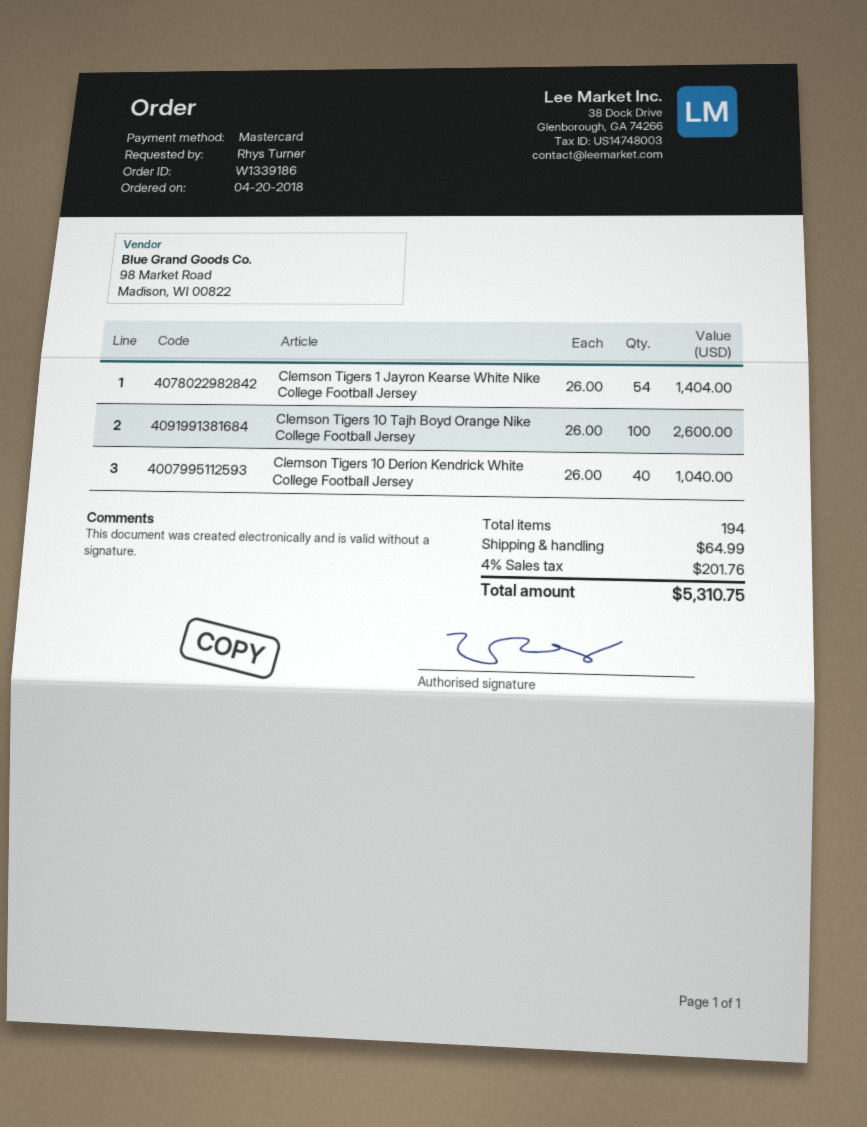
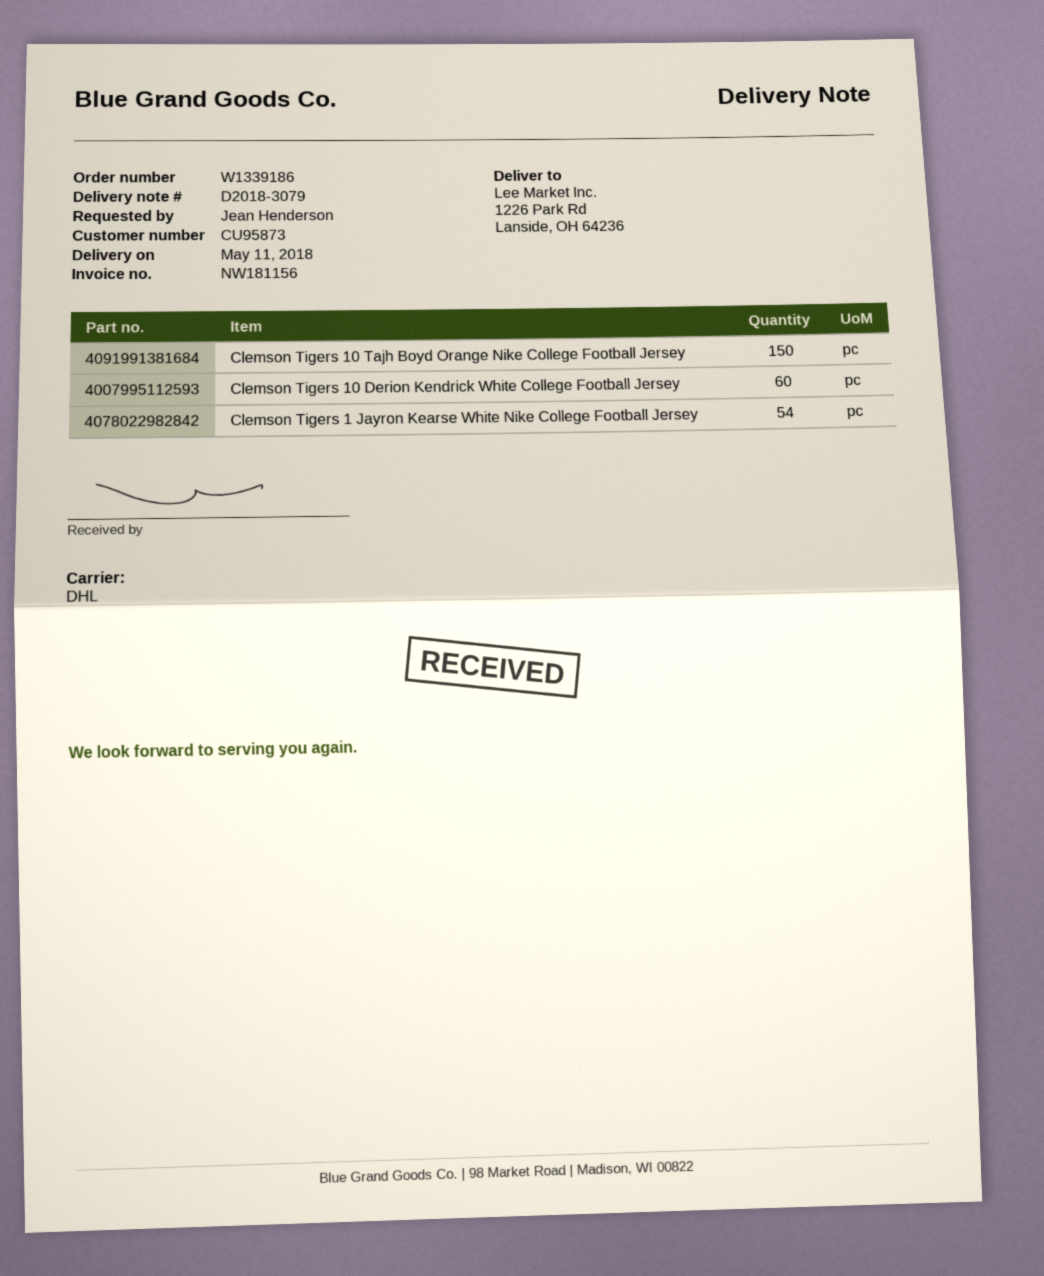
ordered by: Rhys Turner -> Jean Henderson
Clemson Tigers 10 Tajh Boyd Orange Nike College Football Jersey: 100 -> 150
Clemson Tigers 10 Derion Kendrick White College Football Jersey: 40 -> 60

